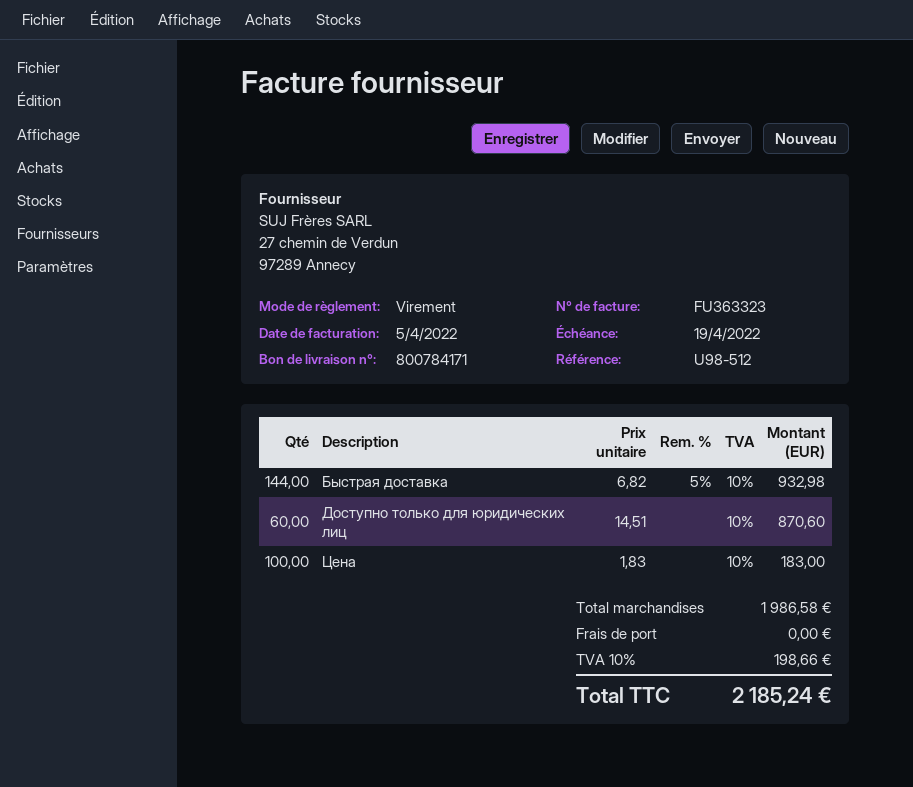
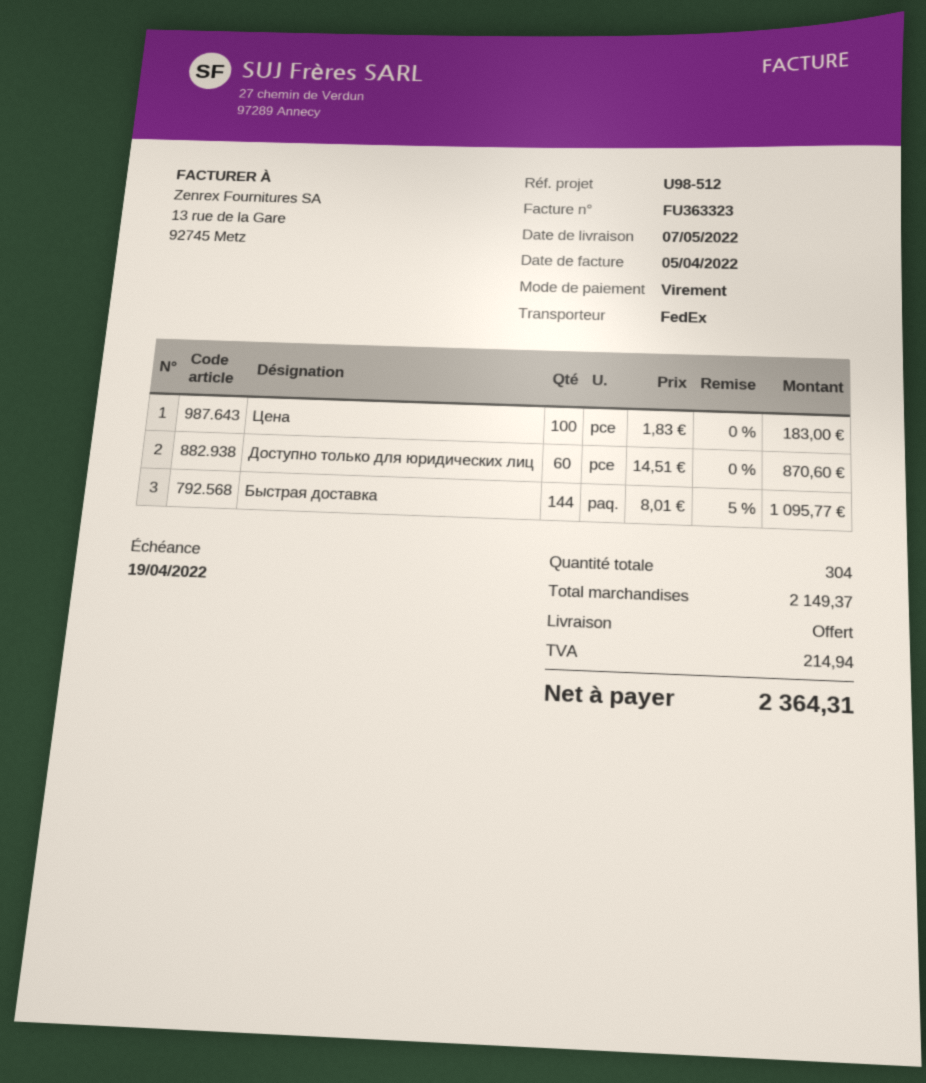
Быстрая доставка: 144 x 6.82 - 5% = 932.98 -> 144 x 8.01 - 5% = 1095.77
subtotal: 1986.58 -> 2149.37
tax: 198.66 -> 214.94
total: 2185.24 -> 2364.31

